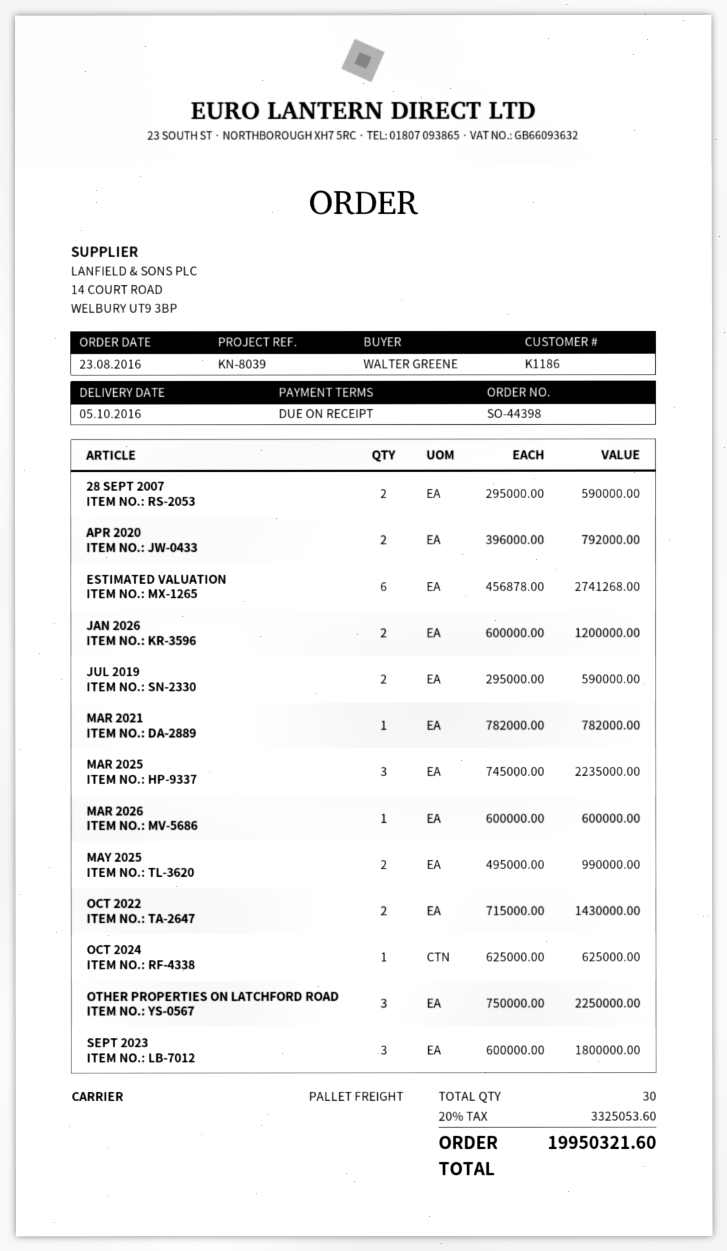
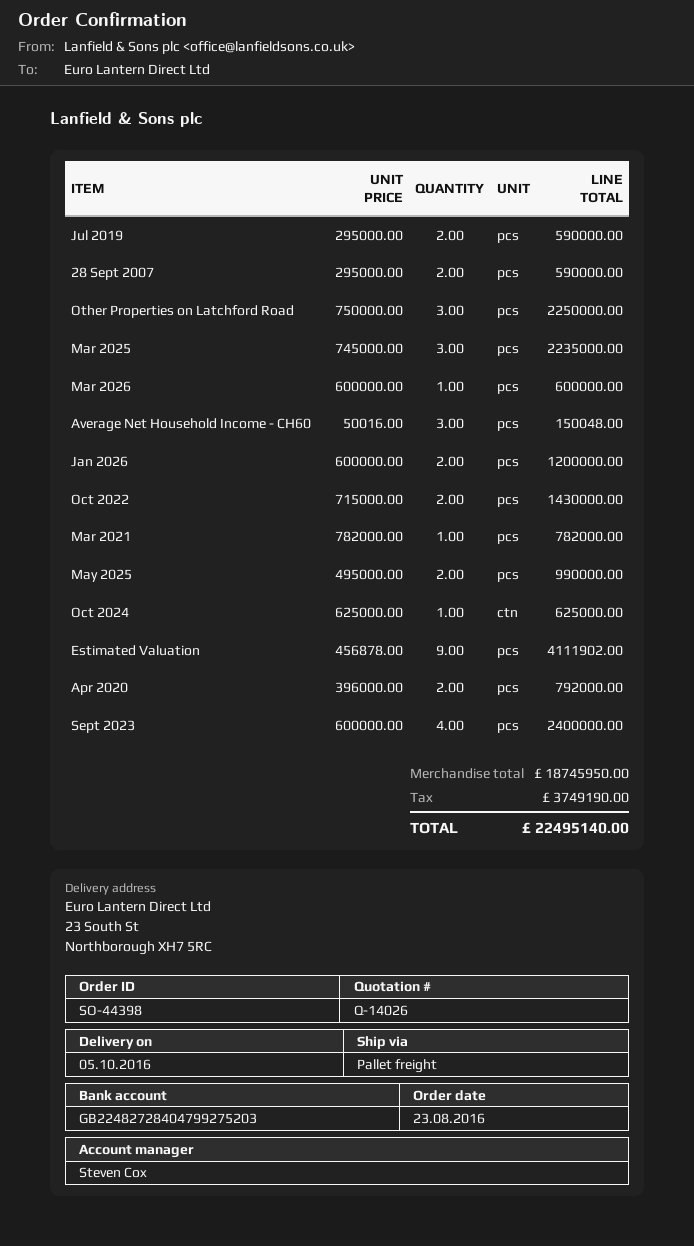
ESTIMATED VALUATION: 6 x 456878.00 = 2741268.00 -> 9 x 456878.00 = 4111902.00
SEPT 2023: 3 x 600000.00 = 1800000.00 -> 4 x 600000.00 = 2400000.00
Average Net Household Income - CH60: none -> 3 x 50016.00 = 150048.00
tax: 3325053.60 -> 3749190.00
total: 19950321.60 -> 22495140.00

